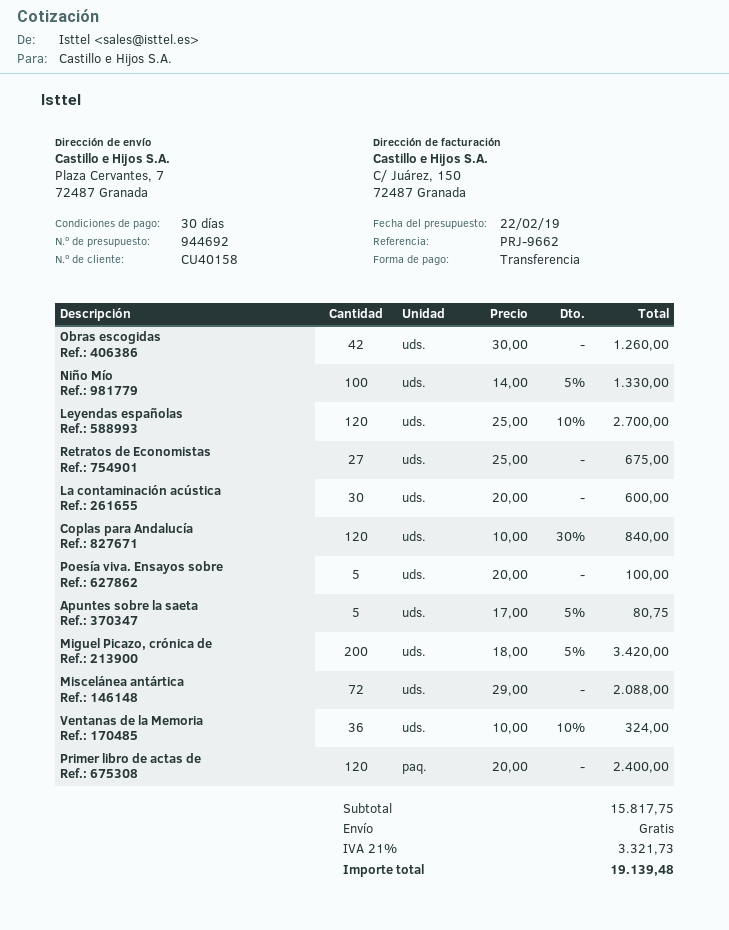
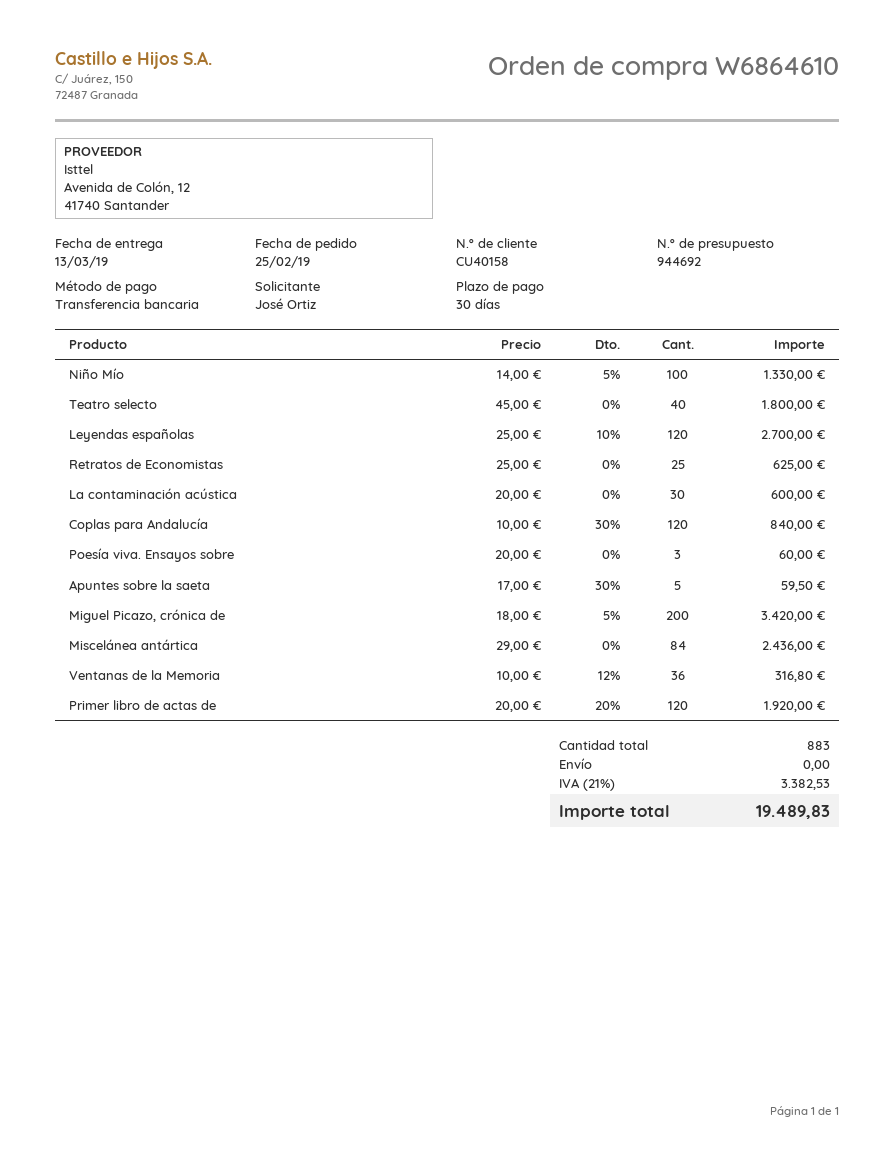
Obras escogidas: 42 x 30.00 = 1260.00 -> none
Retratos de Economistas: 27 x 25.00 = 675.00 -> 25 x 25.00 = 625.00
Poesía viva. Ensayos sobre: 5 x 20.00 = 100.00 -> 3 x 20.00 = 60.00
Apuntes sobre la saeta: 5 x 17.00 - 5% = 80.75 -> 5 x 17.00 - 30% = 59.50
Miscelánea antártica: 72 x 29.00 = 2088.00 -> 84 x 29.00 = 2436.00
Ventanas de la Memoria: 36 x 10.00 - 10% = 324.00 -> 36 x 10.00 - 12% = 316.80
Primer libro de actas de: 120 x 20.00 = 2400.00 -> 120 x 20.00 - 20% = 1920.00
Teatro selecto: none -> 40 x 45.00 = 1800.00
tax: 21% = 3321.73 -> 21% = 3382.53
total: 19139.48 -> 19489.83

